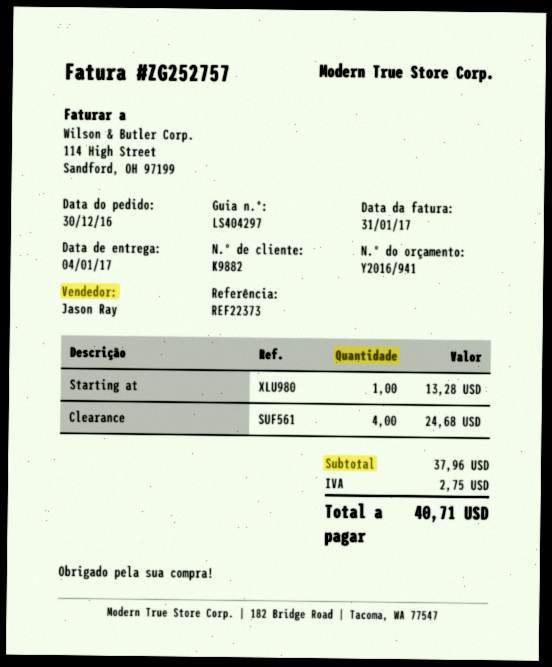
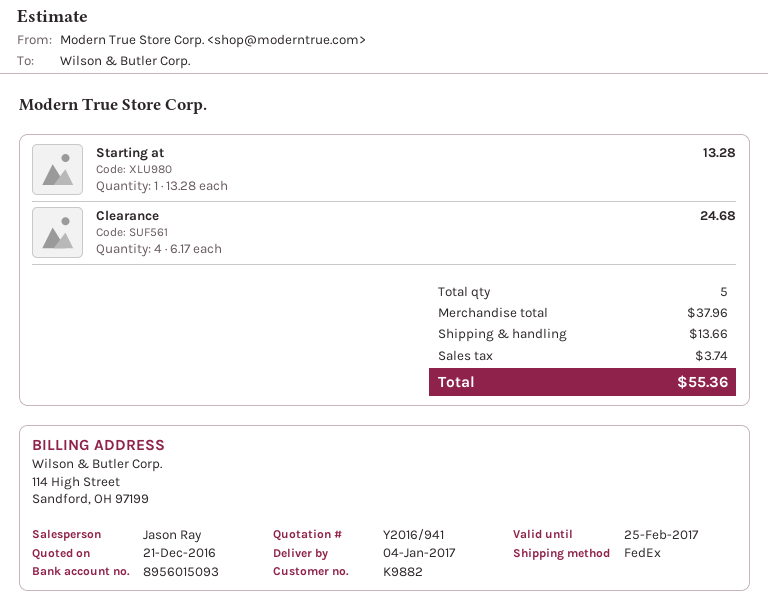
shipping: none -> 13.66
tax: 2.75 -> 3.74
total: 40.71 -> 55.36

